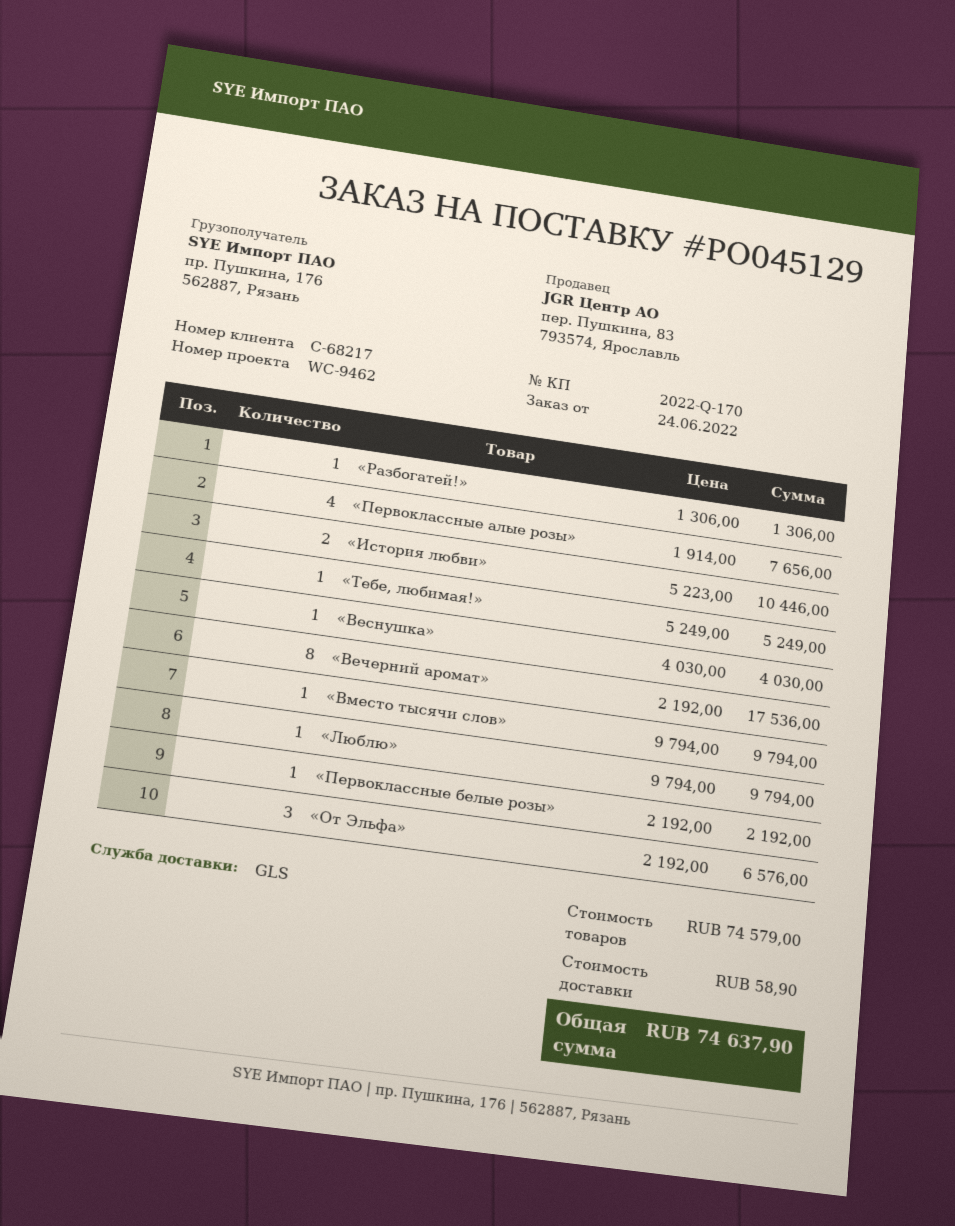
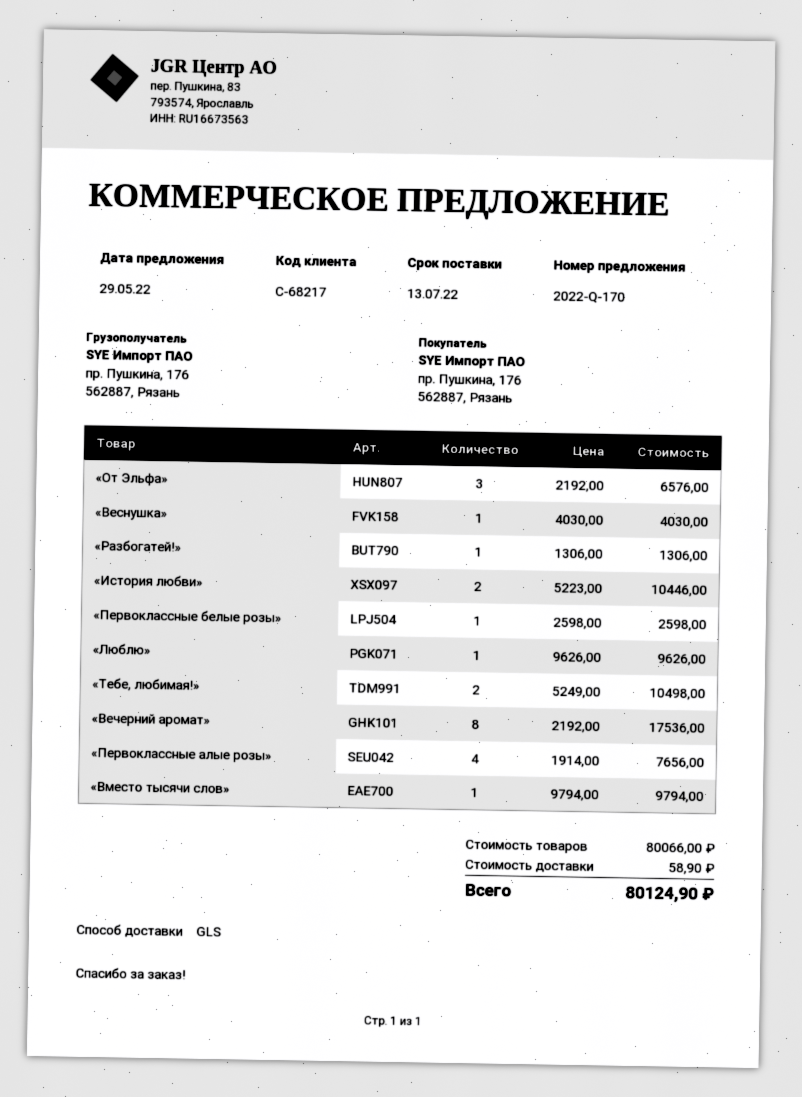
«Тебе, любимая!»: 1 x 5249.00 = 5249.00 -> 2 x 5249.00 = 10498.00
«Люблю»: 1 x 9794.00 = 9794.00 -> 1 x 9626.00 = 9626.00
«Первоклассные белые розы»: 1 x 2192.00 = 2192.00 -> 1 x 2598.00 = 2598.00
subtotal: 74579.00 -> 80066.00
total: 74637.90 -> 80124.90

